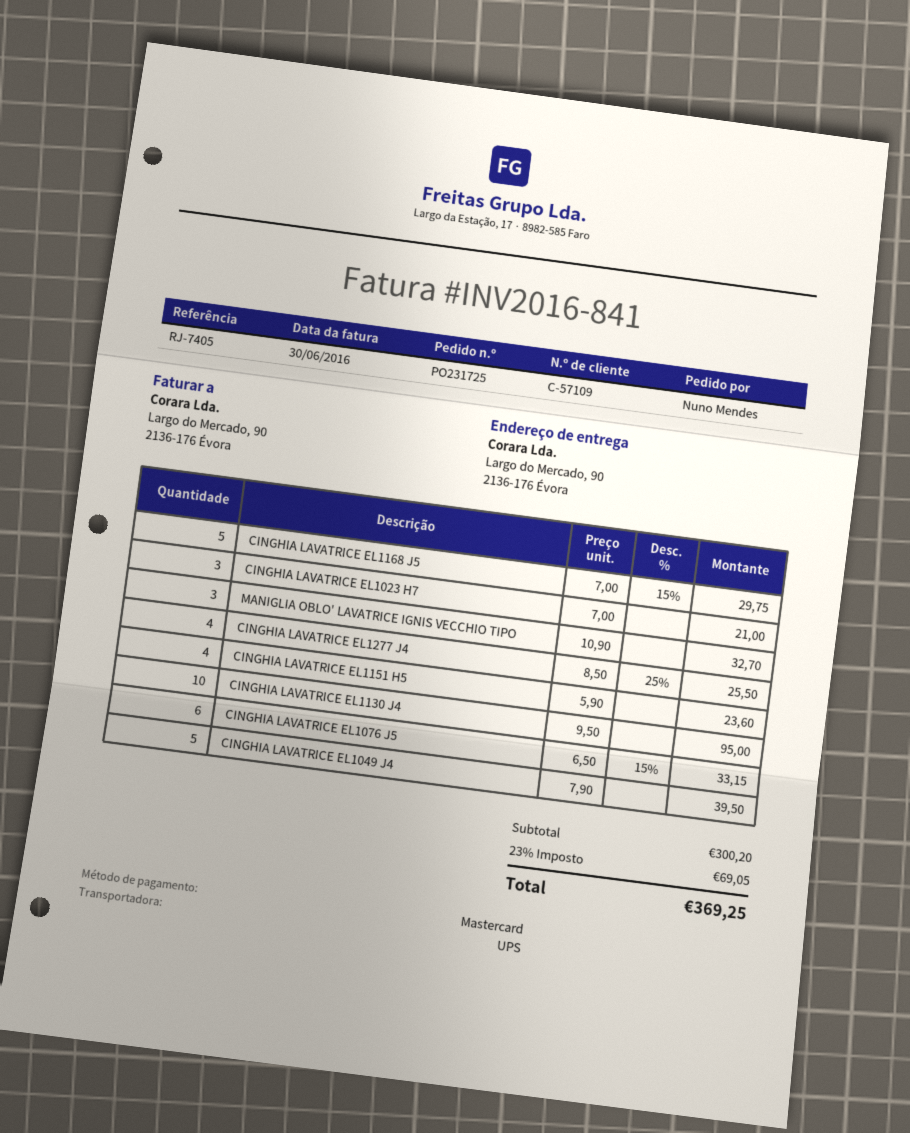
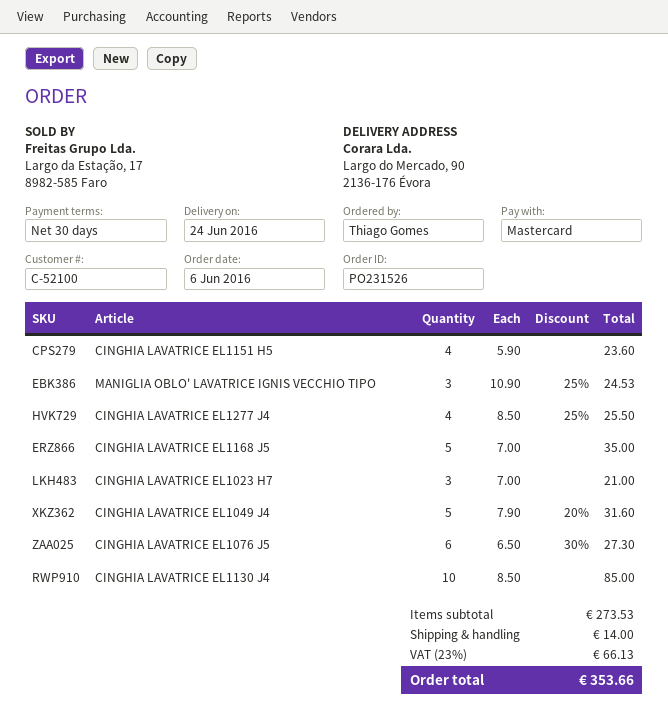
order number: PO231725 -> PO231526
customer number: C-57109 -> C-52100
ordered by: Nuno Mendes -> Thiago Gomes
CINGHIA LAVATRICE EL1168 J5: 5 x 7.00 - 15% = 29.75 -> 5 x 7.00 = 35.00
MANIGLIA OBLO' LAVATRICE IGNIS VECCHIO TIPO: 3 x 10.90 = 32.70 -> 3 x 10.90 - 25% = 24.53
CINGHIA LAVATRICE EL1130 J4: 10 x 9.50 = 95.00 -> 10 x 8.50 = 85.00
CINGHIA LAVATRICE EL1076 J5: 6 x 6.50 - 15% = 33.15 -> 6 x 6.50 - 30% = 27.30
CINGHIA LAVATRICE EL1049 J4: 5 x 7.90 = 39.50 -> 5 x 7.90 - 20% = 31.60
subtotal: 300.20 -> 273.53
shipping: none -> 14.00
tax: 23% = 69.05 -> 23% = 66.13
total: 369.25 -> 353.66

